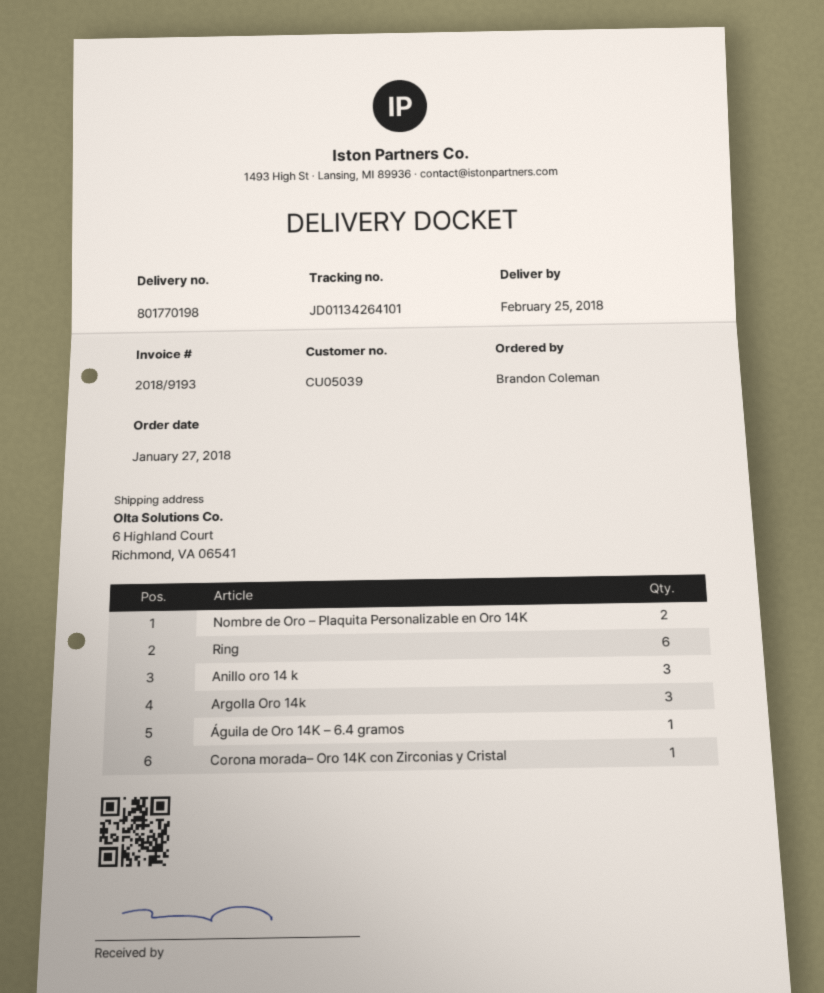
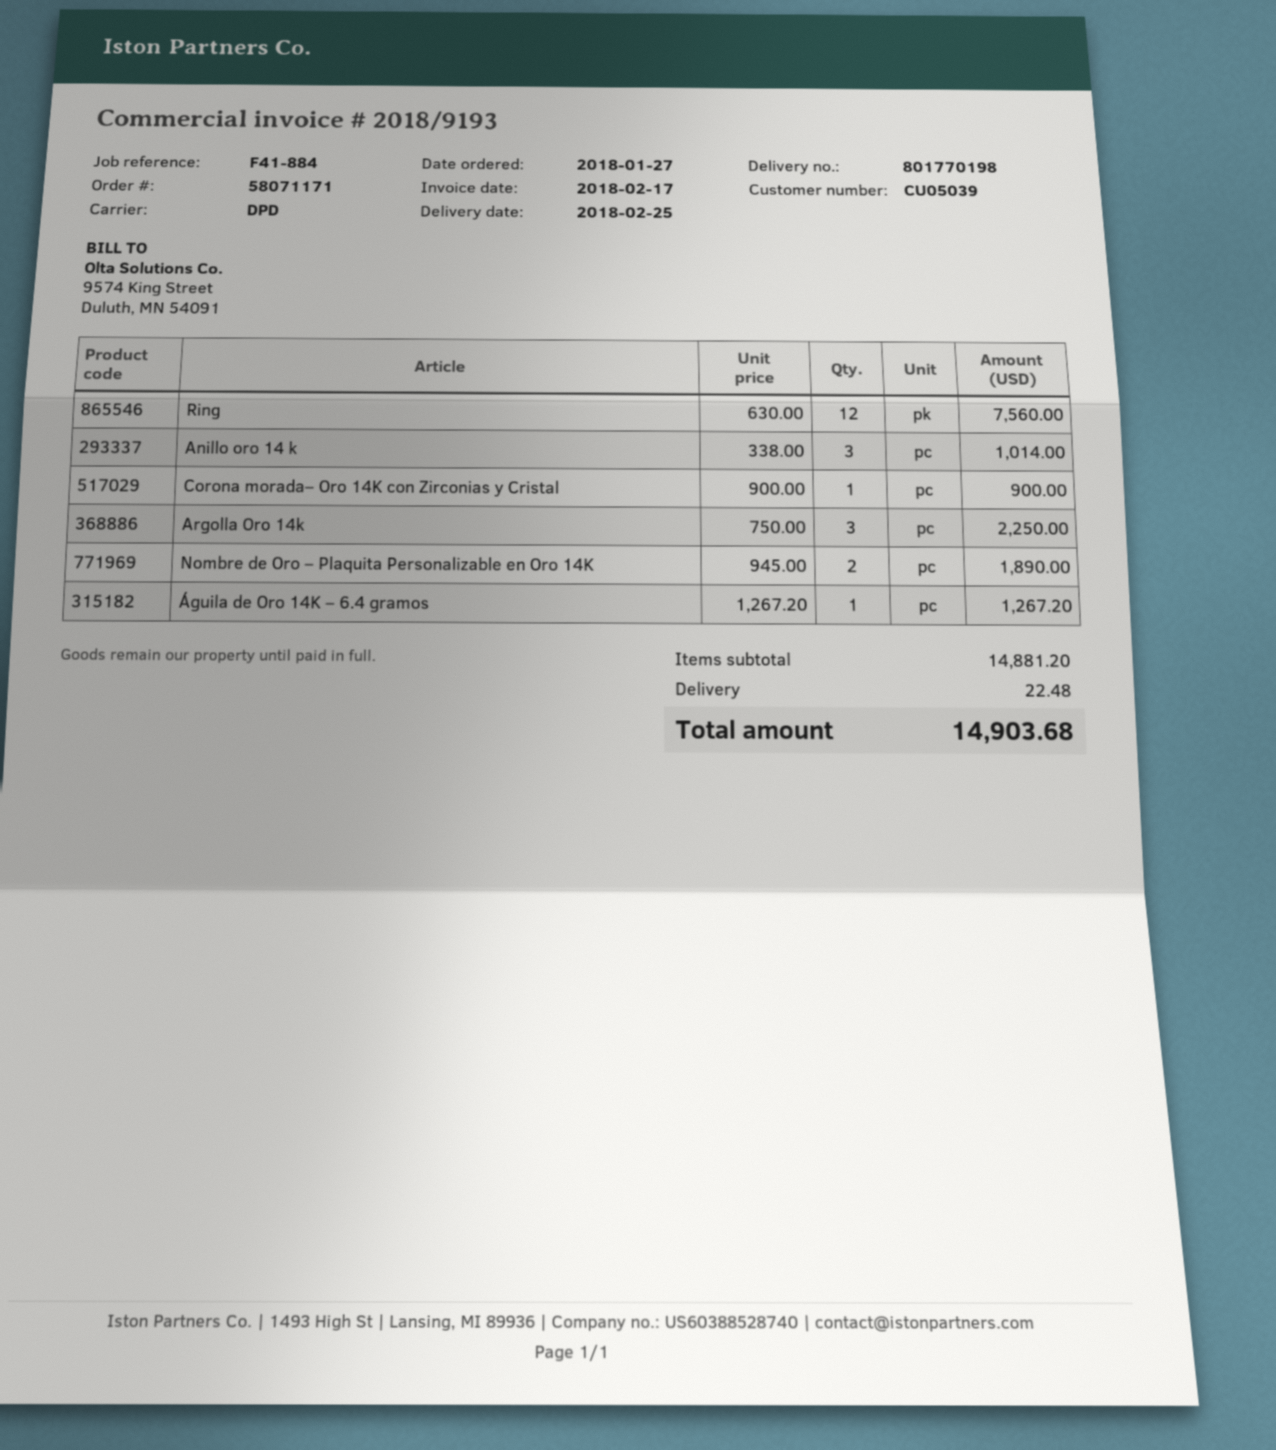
Ring: 6 -> 12

